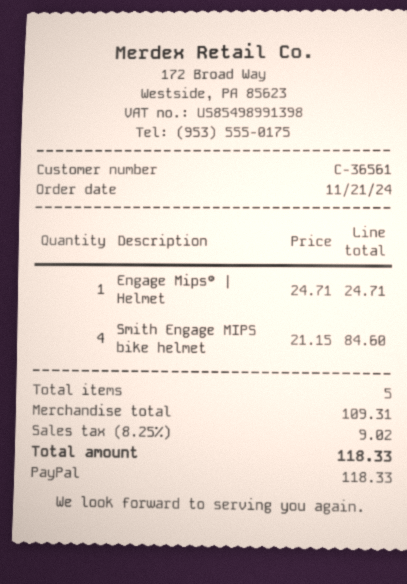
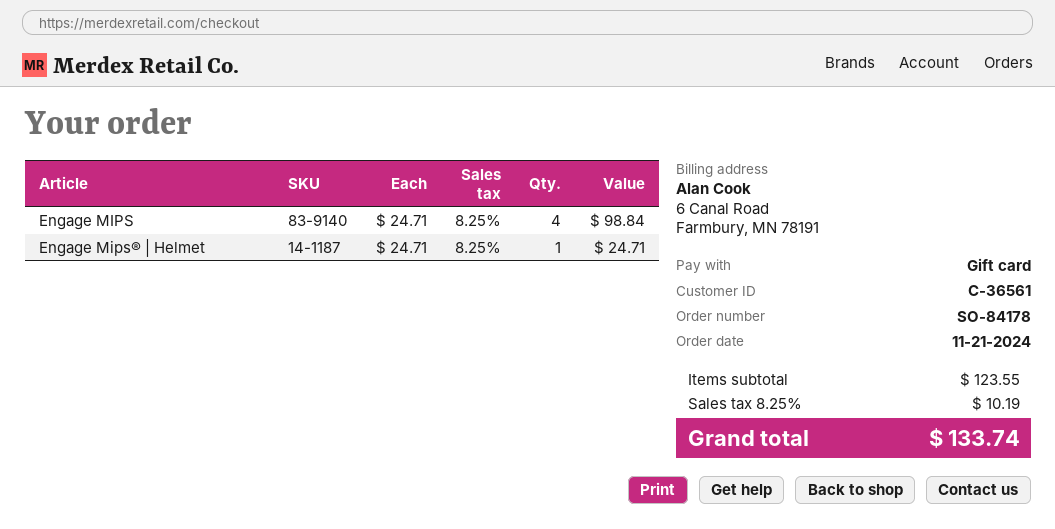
payment method: PayPal -> gift card
Smith Engage MIPS bike helmet: 4 x 21.15 = 84.60 -> none
Engage MIPS: none -> 4 x 24.71 = 98.84
subtotal: 109.31 -> 123.55
tax: 8.25% = 9.02 -> 8.25% = 10.19
total: 118.33 -> 133.74

